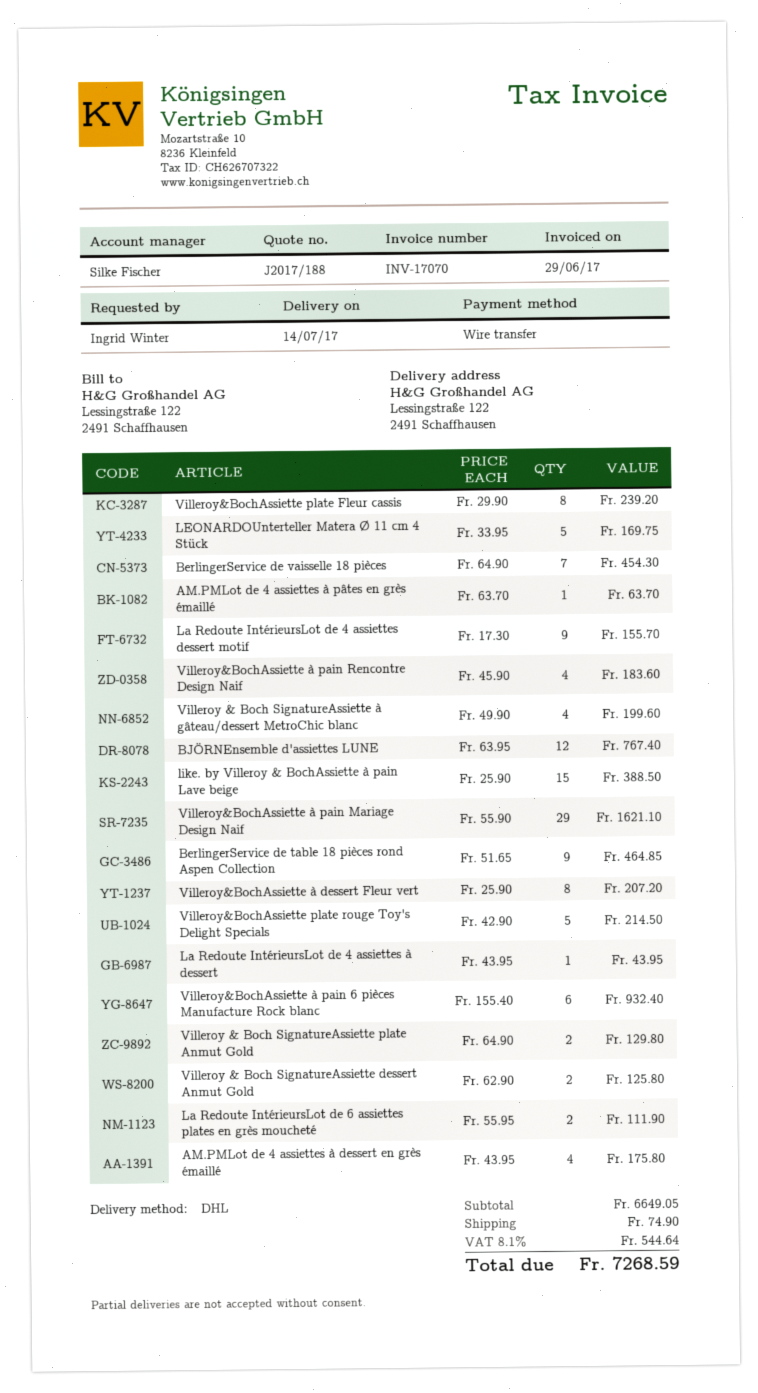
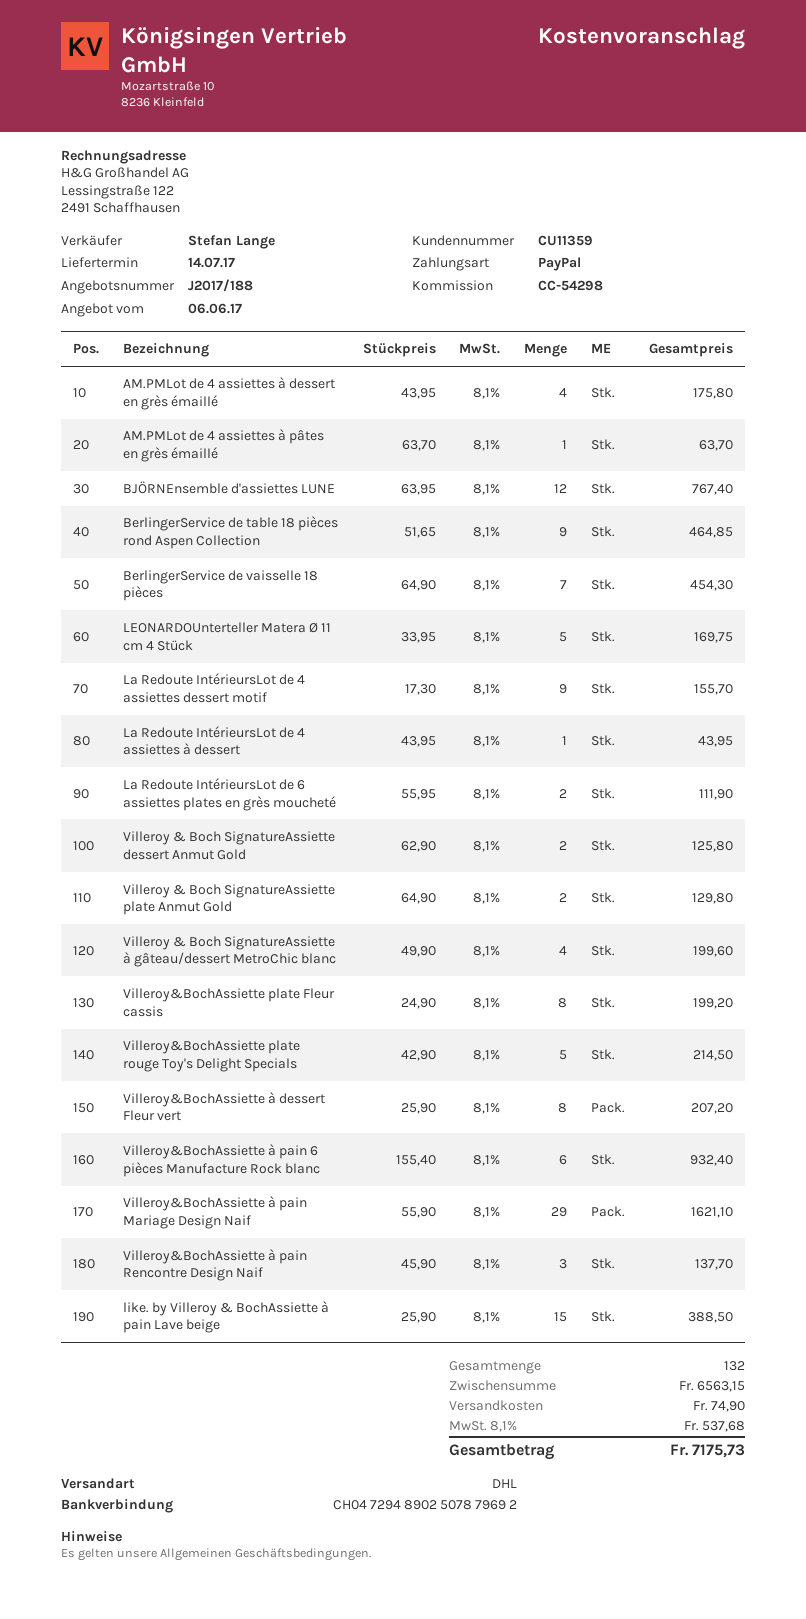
sales rep: Silke Fischer -> Stefan Lange
payment method: bank transfer -> PayPal
Villeroy&BochAssiette plate Fleur cassis: 8 x 29.90 = 239.20 -> 8 x 24.90 = 199.20
Villeroy&BochAssiette à pain Rencontre Design Naif: 4 x 45.90 = 183.60 -> 3 x 45.90 = 137.70
subtotal: 6649.05 -> 6563.15
tax: 8.1% = 544.64 -> 8.1% = 537.68
total: 7268.59 -> 7175.73

